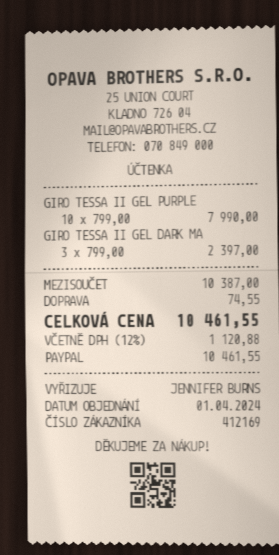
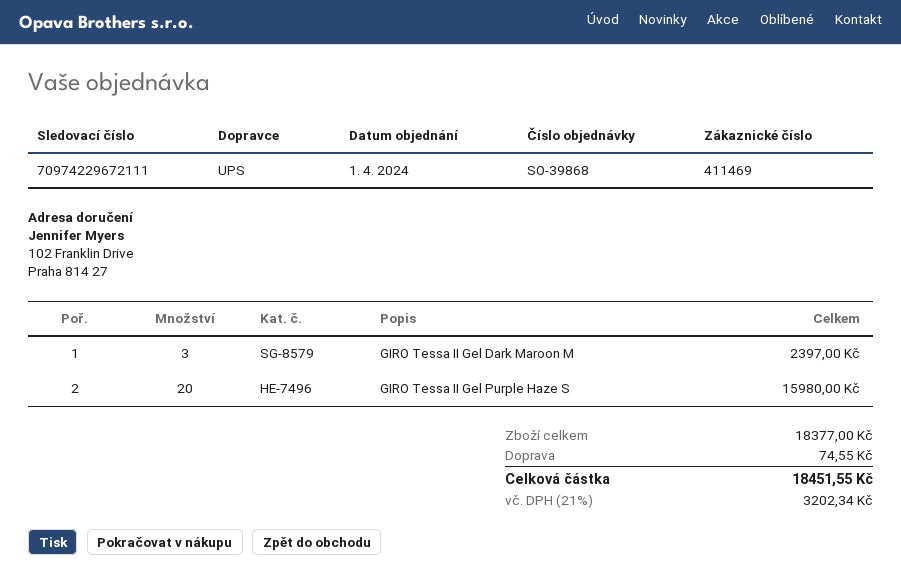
customer number: 412169 -> 411469
GIRO TESSA II GEL PURPLE: 10 for 7990.00 -> 20 for 15980.00
subtotal: 10387.00 -> 18377.00
tax: 12% = 1120.88 -> 21% = 3202.34
total: 10461.55 -> 18451.55

